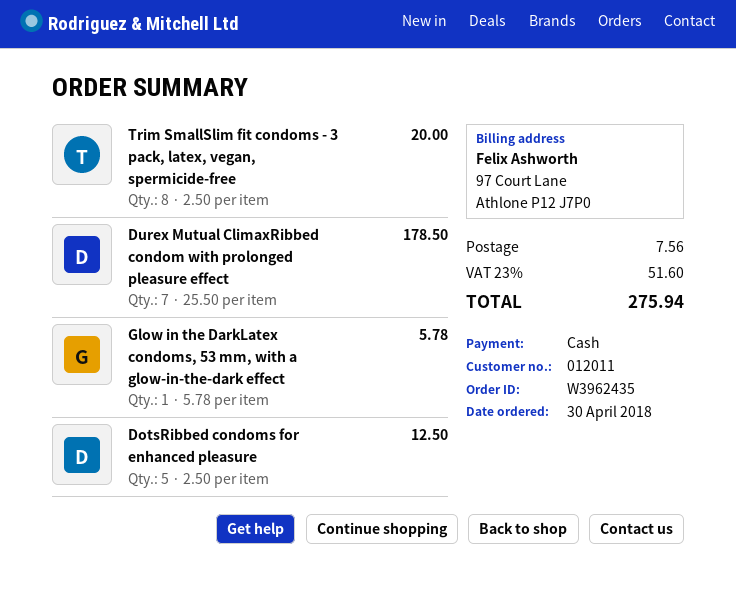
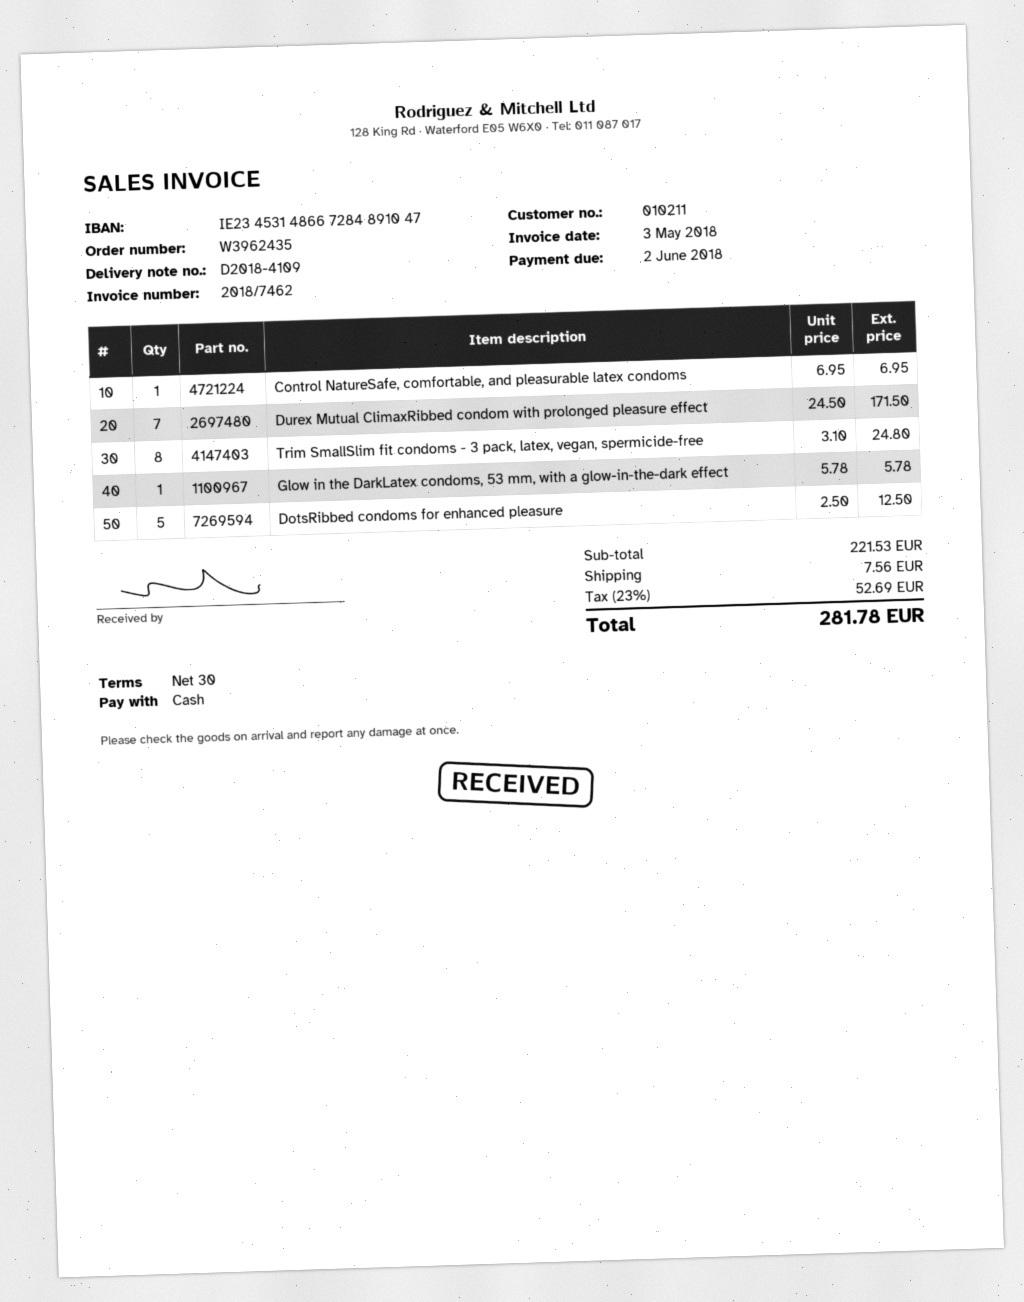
customer number: 012011 -> 010211
Trim SmallSlim fit condoms - 3 pack, latex, vegan, spermicide-free: 8 x 2.50 = 20.00 -> 8 x 3.10 = 24.80
Durex Mutual ClimaxRibbed condom with prolonged pleasure effect: 7 x 25.50 = 178.50 -> 7 x 24.50 = 171.50
Control NatureSafe, comfortable, and pleasurable latex condoms: none -> 1 x 6.95 = 6.95
tax: 23% = 51.60 -> 23% = 52.69
total: 275.94 -> 281.78

